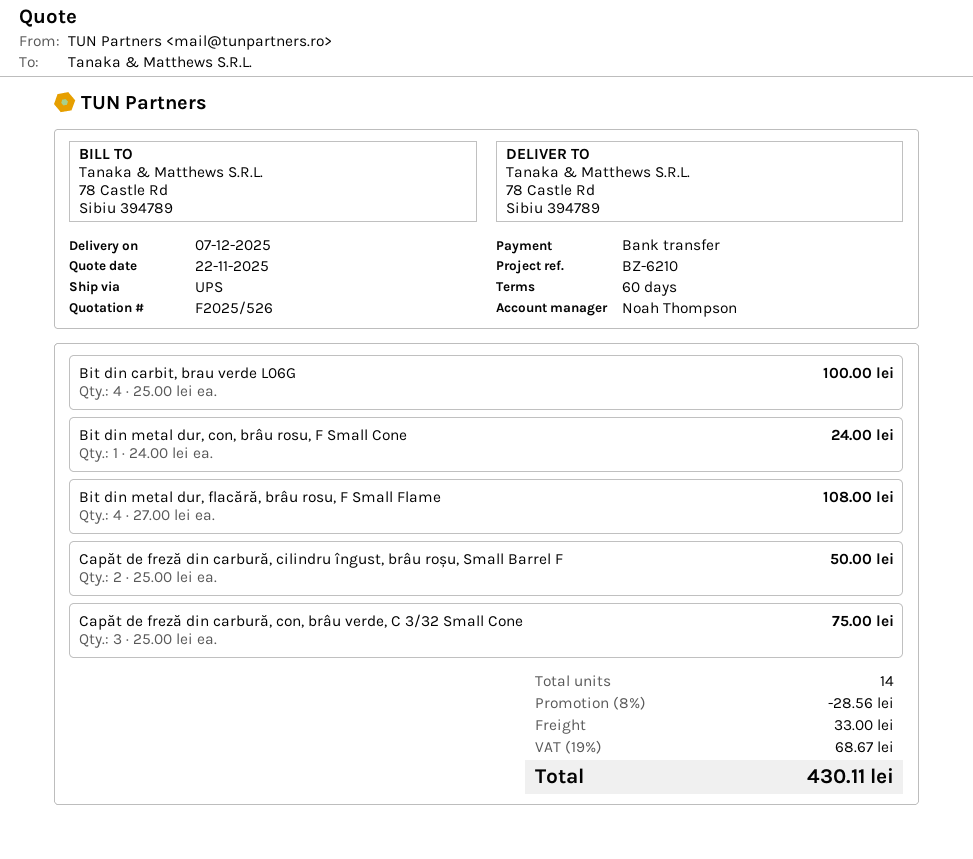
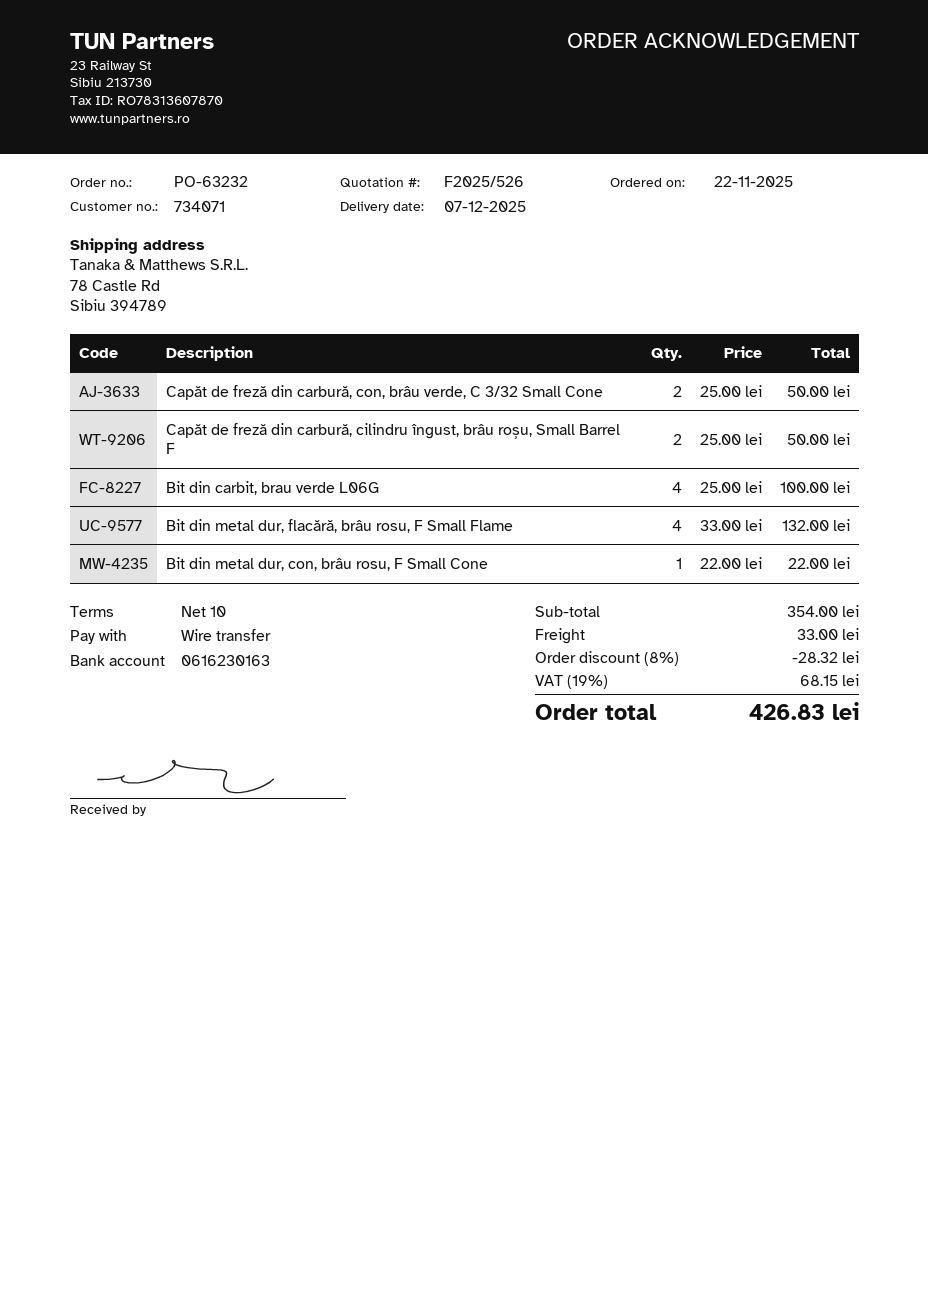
payment terms: 60 days -> 10 days
Bit din metal dur, con, brâu rosu, F Small Cone: 1 x 24.00 = 24.00 -> 1 x 22.00 = 22.00
Bit din metal dur, flacără, brâu rosu, F Small Flame: 4 x 27.00 = 108.00 -> 4 x 33.00 = 132.00
Capăt de freză din carbură, con, brâu verde, C 3/32 Small Cone: 3 x 25.00 = 75.00 -> 2 x 25.00 = 50.00
discount: 8% = 28.56 -> 8% = 28.32
tax: 19% = 68.67 -> 19% = 68.15
total: 430.11 -> 426.83

